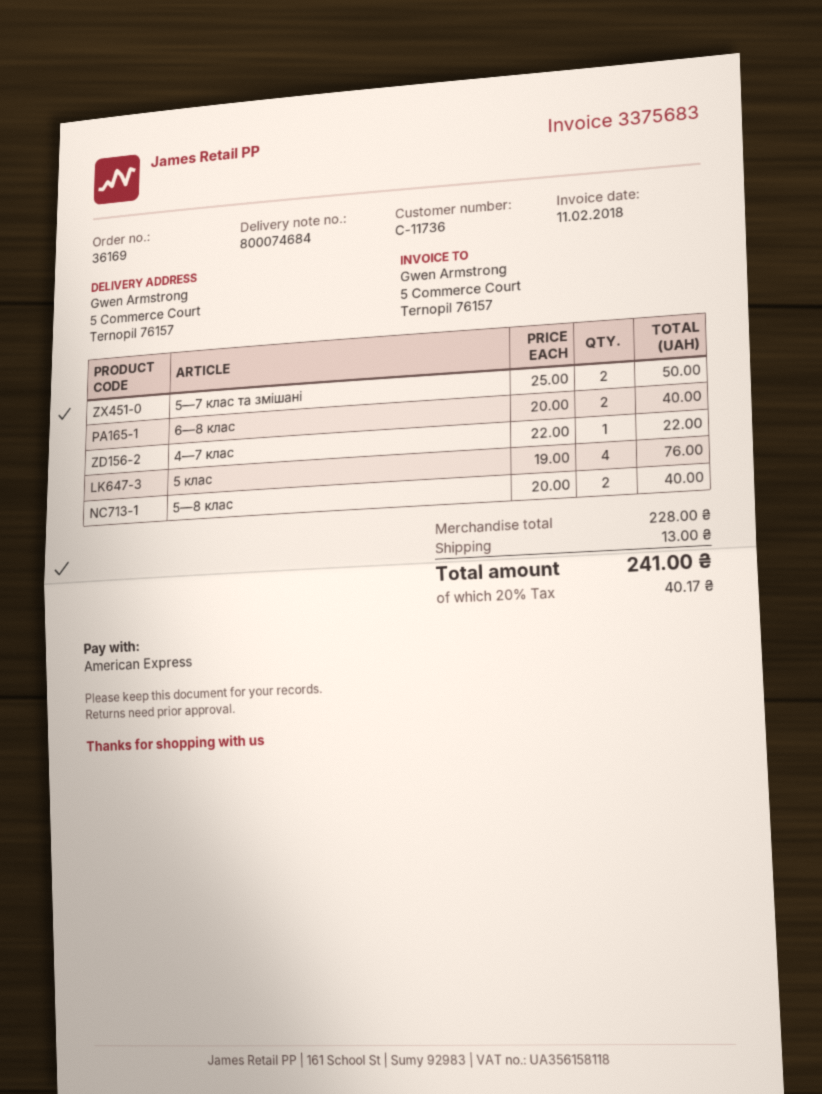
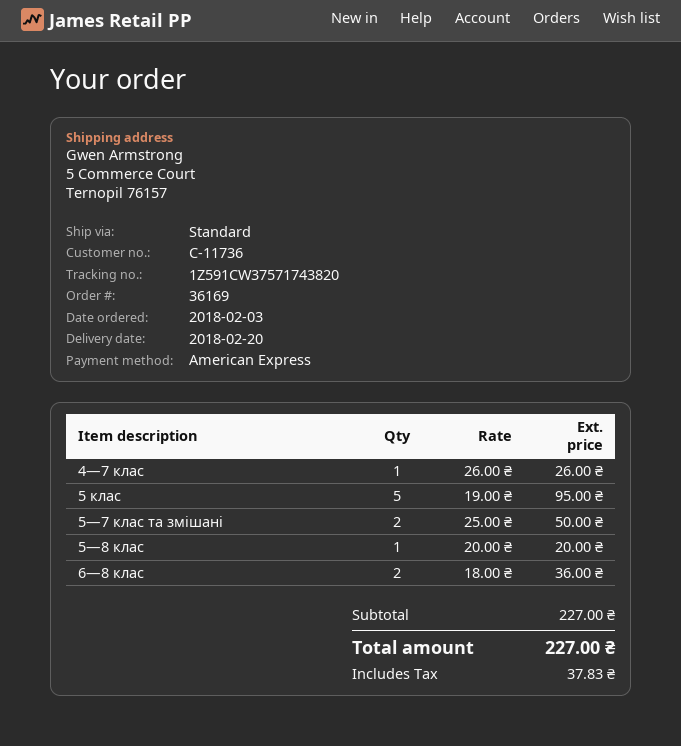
6—8 клас: 2 x 20.00 = 40.00 -> 2 x 18.00 = 36.00
4—7 клас: 1 x 22.00 = 22.00 -> 1 x 26.00 = 26.00
5 клас: 4 x 19.00 = 76.00 -> 5 x 19.00 = 95.00
5—8 клас: 2 x 20.00 = 40.00 -> 1 x 20.00 = 20.00
subtotal: 228.00 -> 227.00
shipping: 13.00 -> none
tax: 40.17 -> 37.83
total: 241.00 -> 227.00

